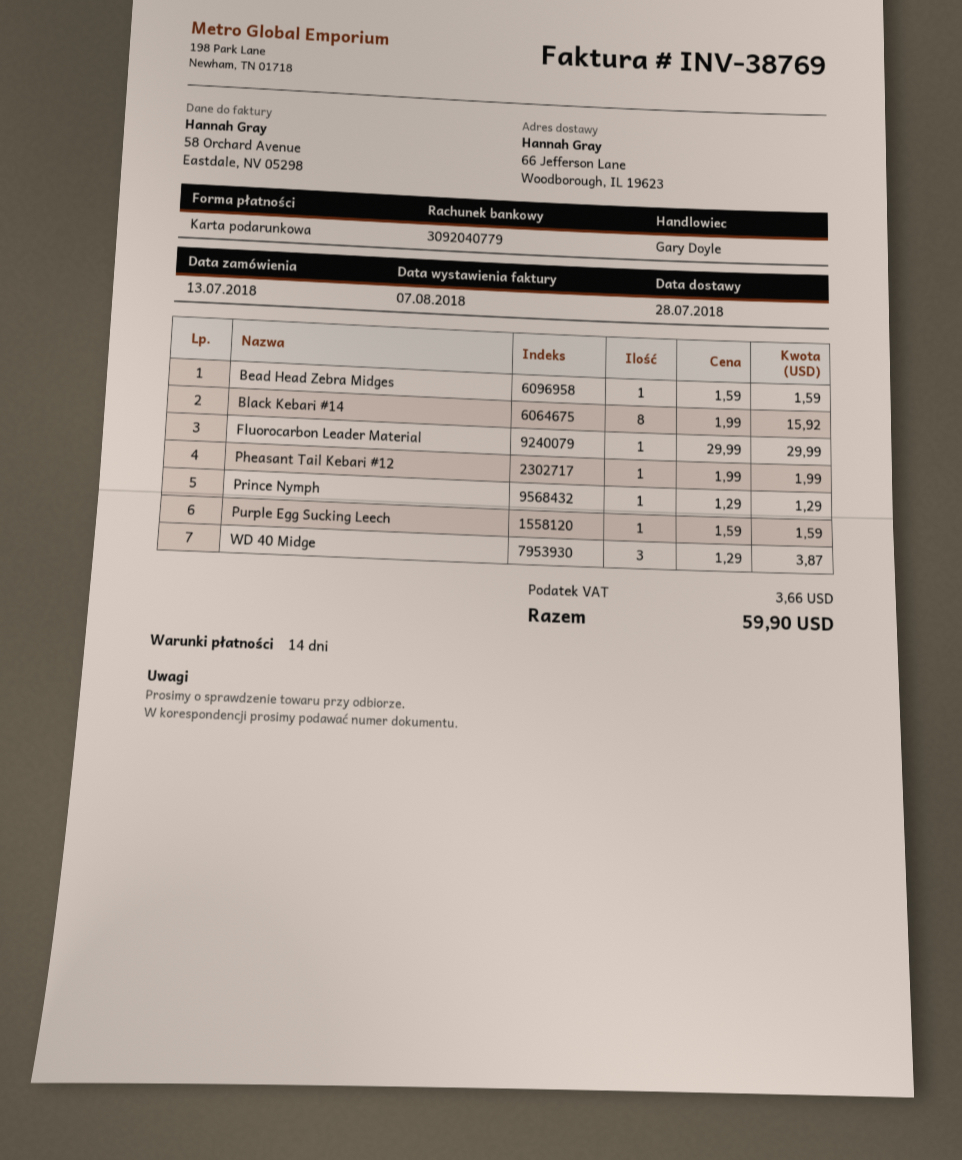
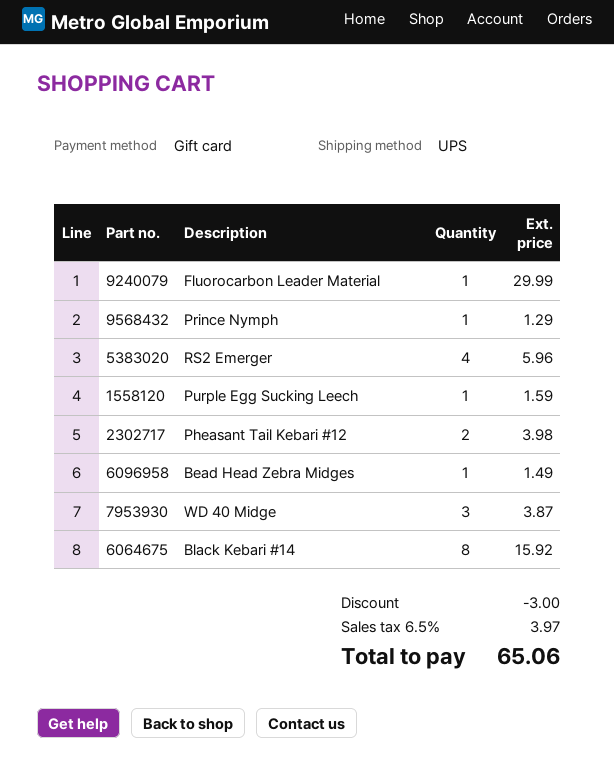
Bead Head Zebra Midges: 1 for 1.59 -> 1 for 1.49
Pheasant Tail Kebari #12: 1 for 1.99 -> 2 for 3.98
RS2 Emerger: none -> 4 for 5.96
discount: none -> 3.00
tax: 3.66 -> 3.97
total: 59.90 -> 65.06

